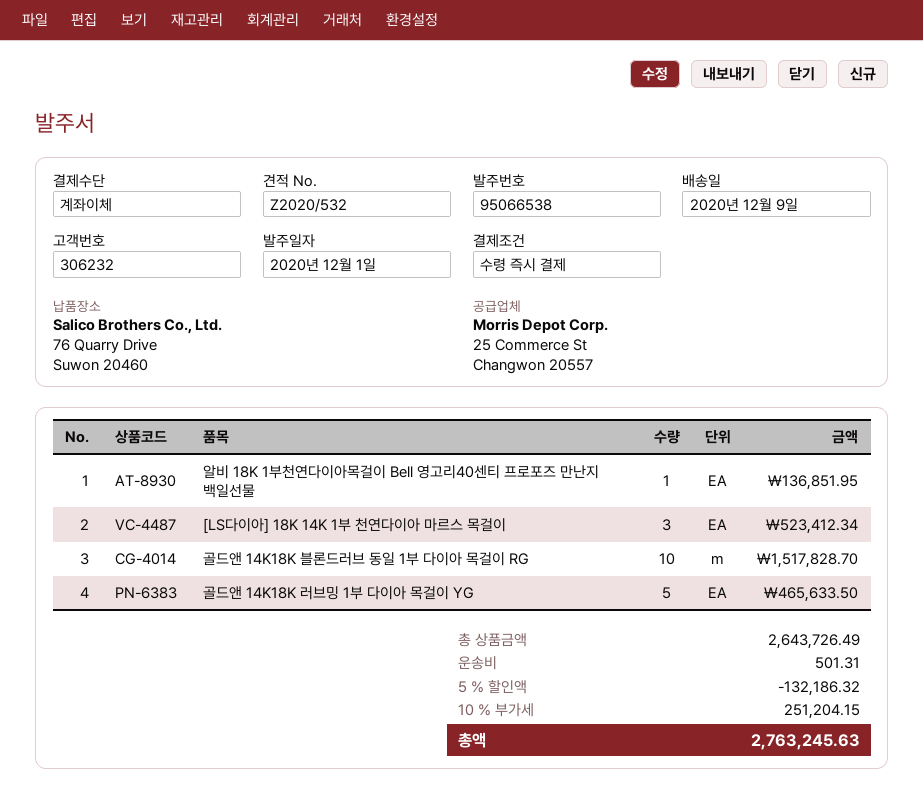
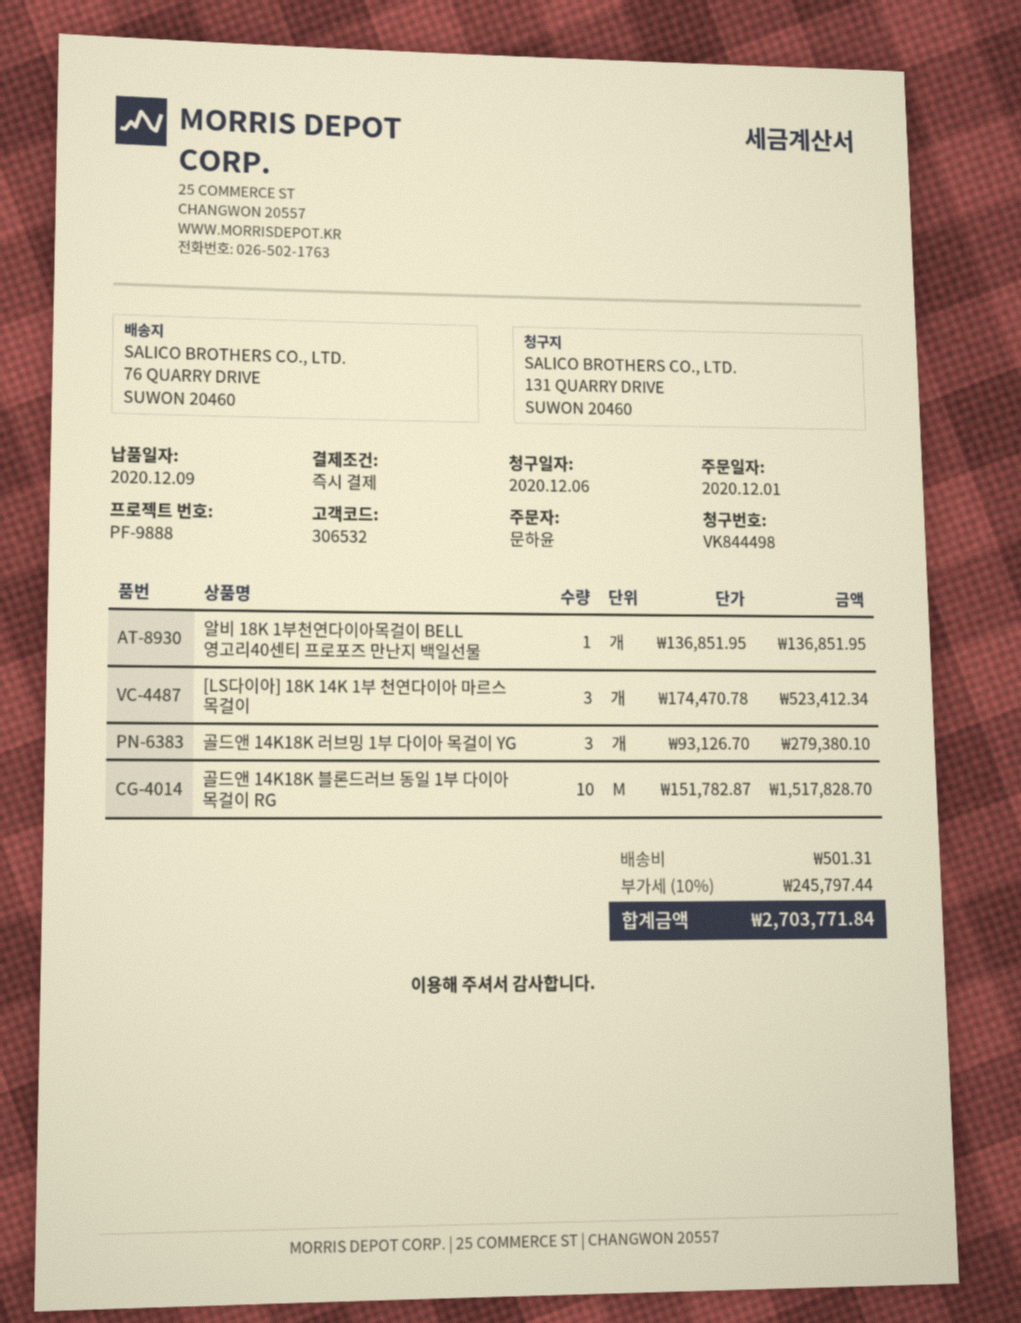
customer number: 306232 -> 306532
골드앤 14K18K 러브밍 1부 다이아 목걸이 YG: 5 for 465633.50 -> 3 for 279380.10
discount: 5% = 132186.32 -> none
tax: 10% = 251204.15 -> 10% = 245797.44
total: 2763245.63 -> 2703771.84

